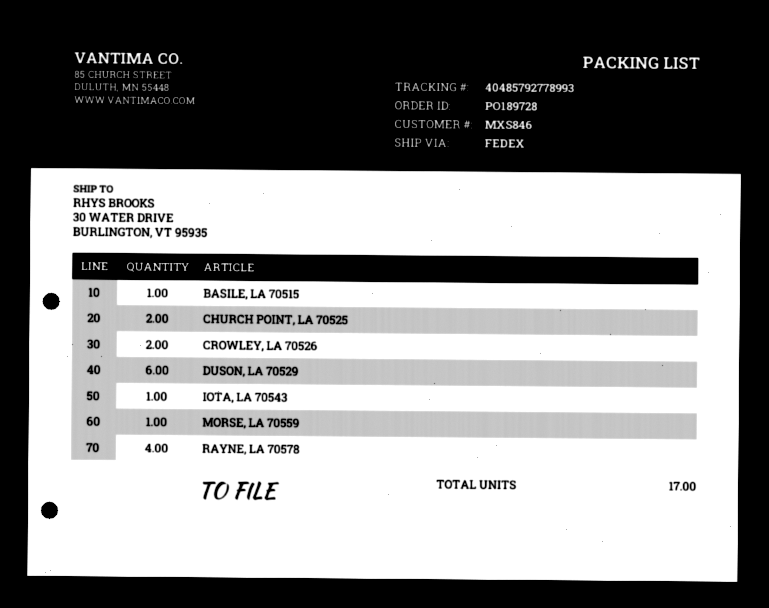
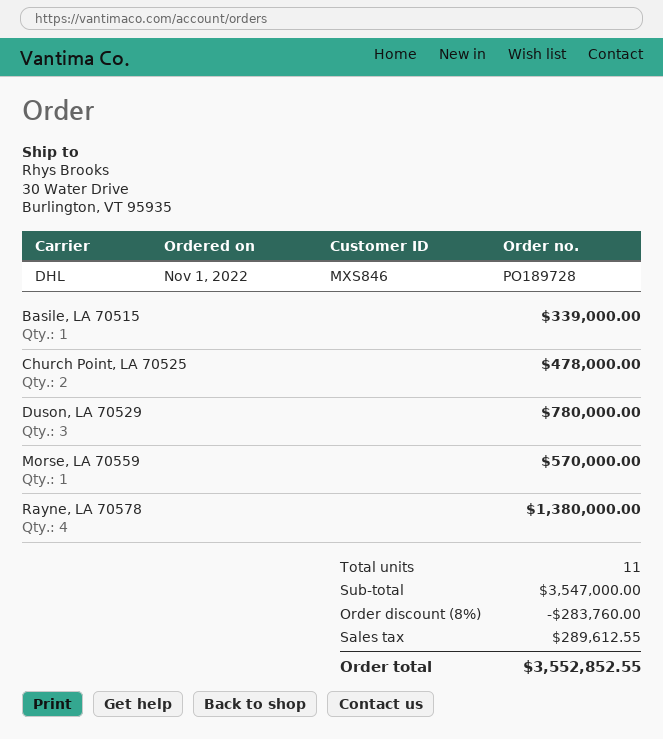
shipping method: FedEx -> DHL
CROWLEY, LA 70526: 2 -> none
DUSON, LA 70529: 6 -> 3
IOTA, LA 70543: 1 -> none
total quantity: 17 -> 11

